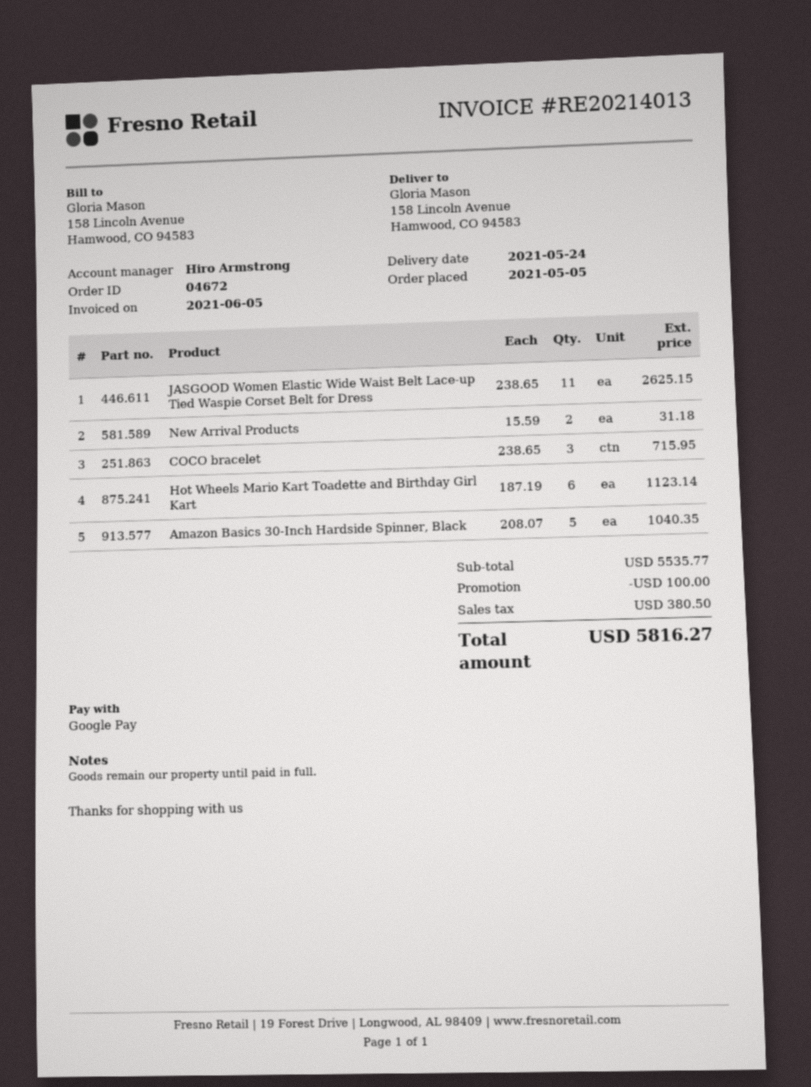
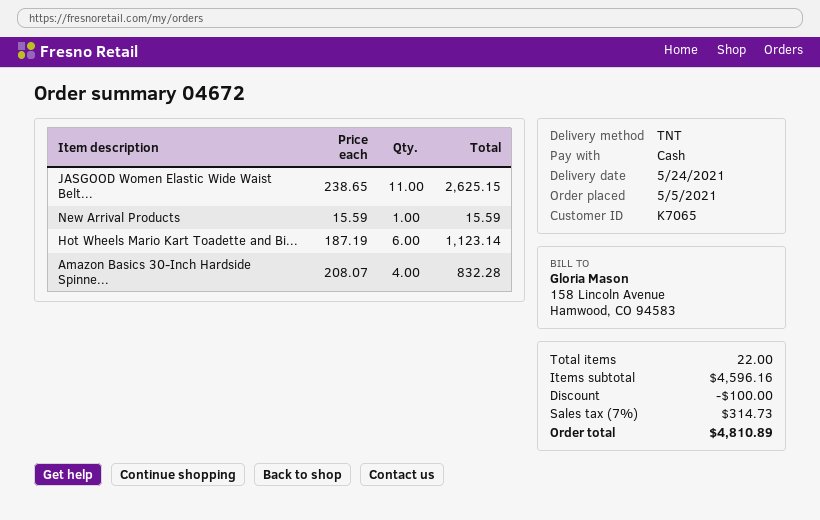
payment method: Google Pay -> cash
New Arrival Products: 2 x 15.59 = 31.18 -> 1 x 15.59 = 15.59
COCO bracelet: 3 x 238.65 = 715.95 -> none
Amazon Basics 30-Inch Hardside Spinner, Black: 5 x 208.07 = 1040.35 -> 4 x 208.07 = 832.28
subtotal: 5535.77 -> 4596.16
tax: 380.50 -> 314.73
total: 5816.27 -> 4810.89

